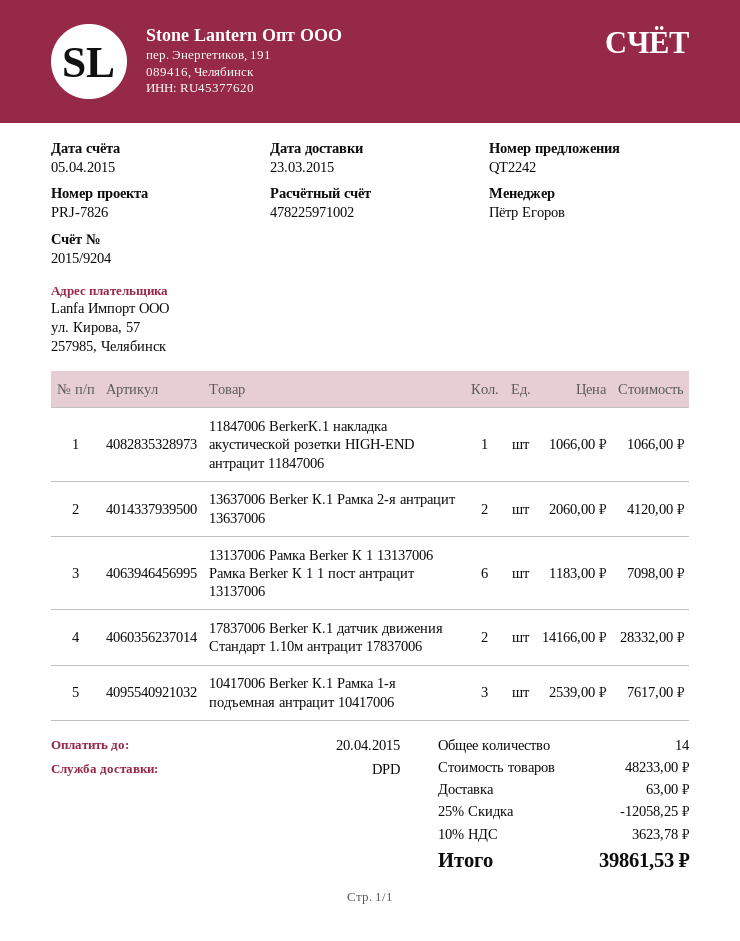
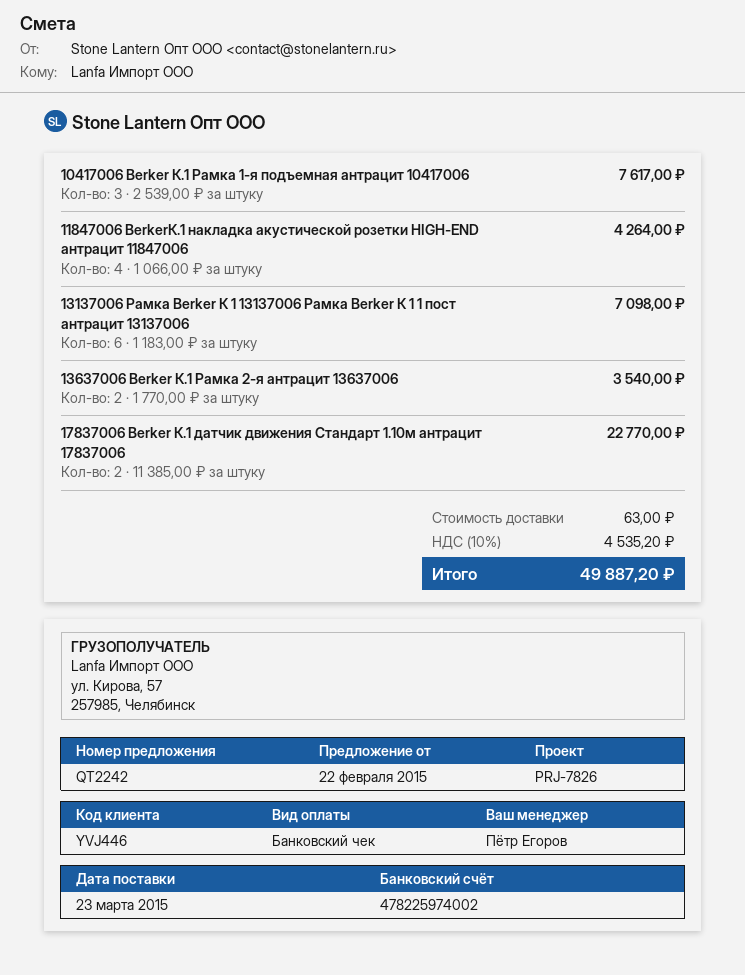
bank account: 478225971002 -> 478225974002
11847006 BerkerК.1 накладка акустической розетки HIGH-END антрацит 11847006: 1 x 1066.00 = 1066.00 -> 4 x 1066.00 = 4264.00
13637006 Berker К.1 Рамка 2-я антрацит 13637006: 2 x 2060.00 = 4120.00 -> 2 x 1770.00 = 3540.00
17837006 Berker К.1 датчик движения Стандарт 1.10м антрацит 17837006: 2 x 14166.00 = 28332.00 -> 2 x 11385.00 = 22770.00
discount: 25% = 12058.25 -> none
tax: 10% = 3623.78 -> 10% = 4535.20
total: 39861.53 -> 49887.20

